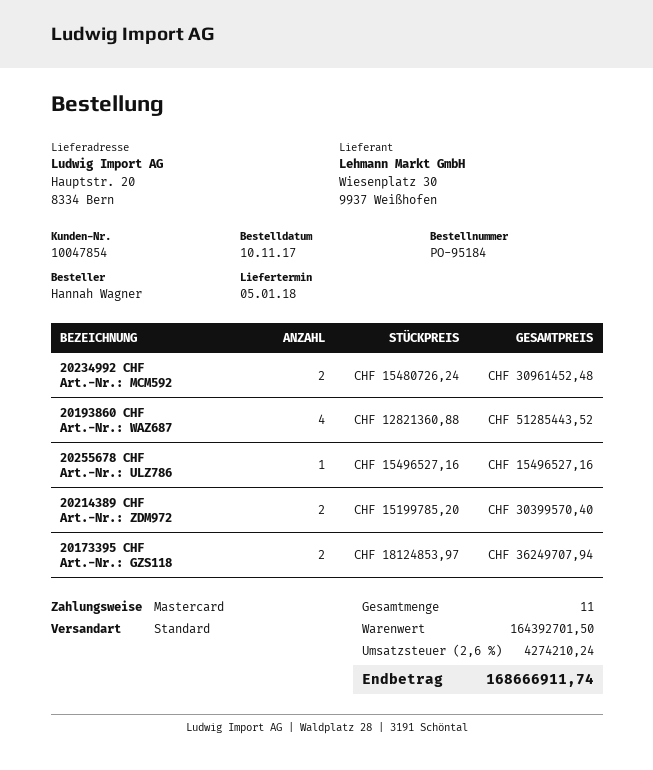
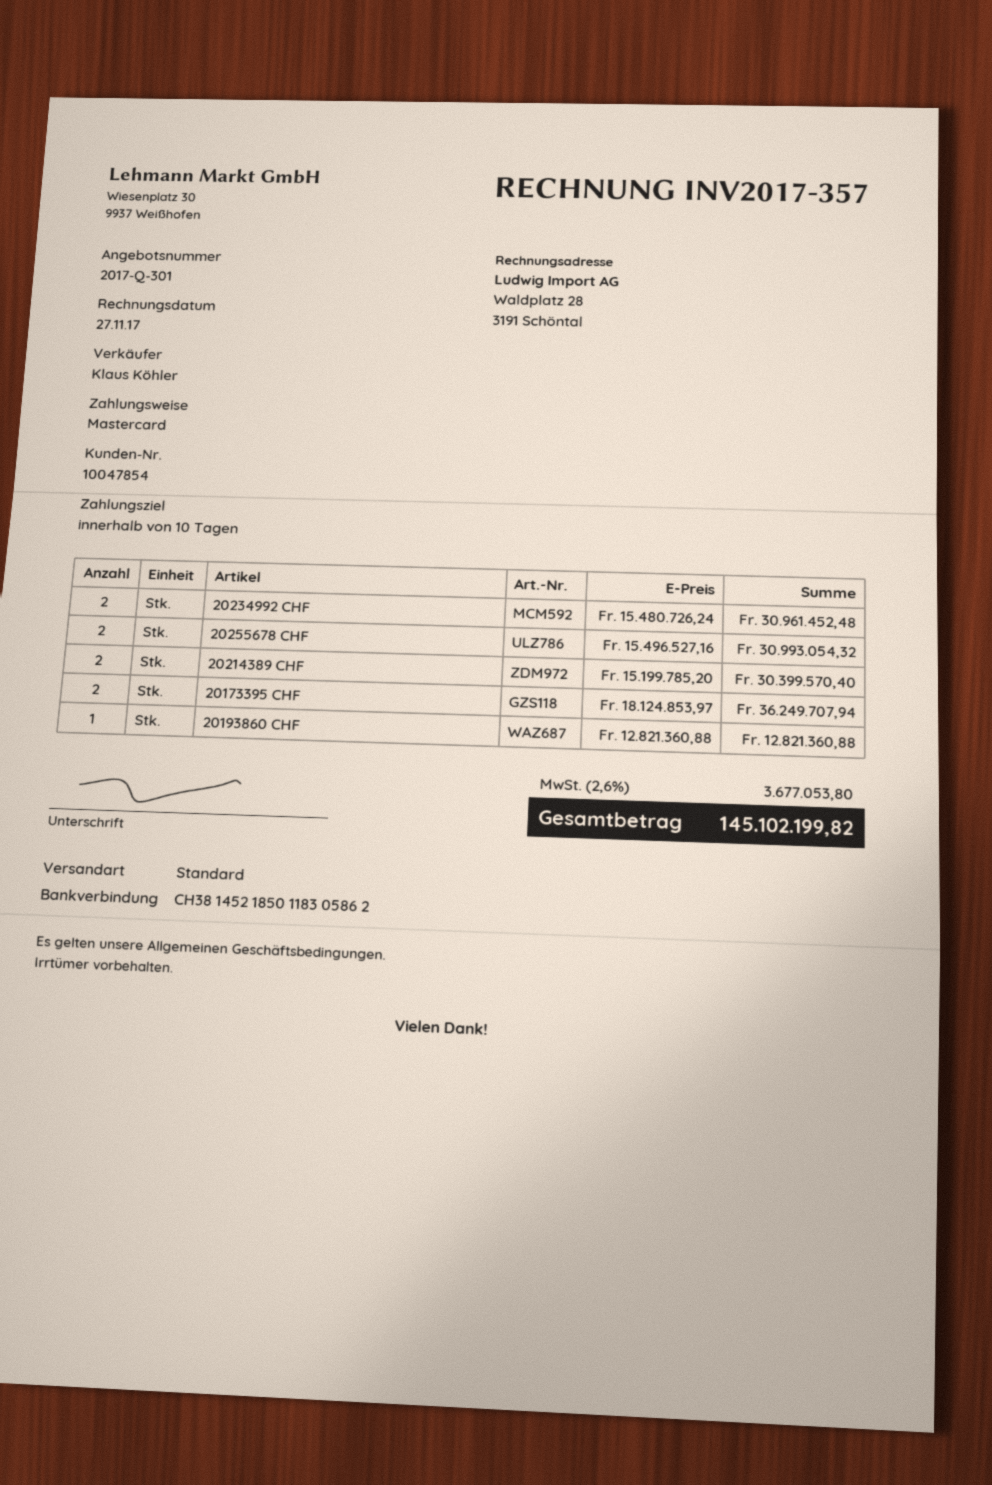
20193860 CHF: 4 x 12821360.88 = 51285443.52 -> 1 x 12821360.88 = 12821360.88
20255678 CHF: 1 x 15496527.16 = 15496527.16 -> 2 x 15496527.16 = 30993054.32
tax: 2.6% = 4274210.24 -> 2.6% = 3677053.80
total: 168666911.74 -> 145102199.82

